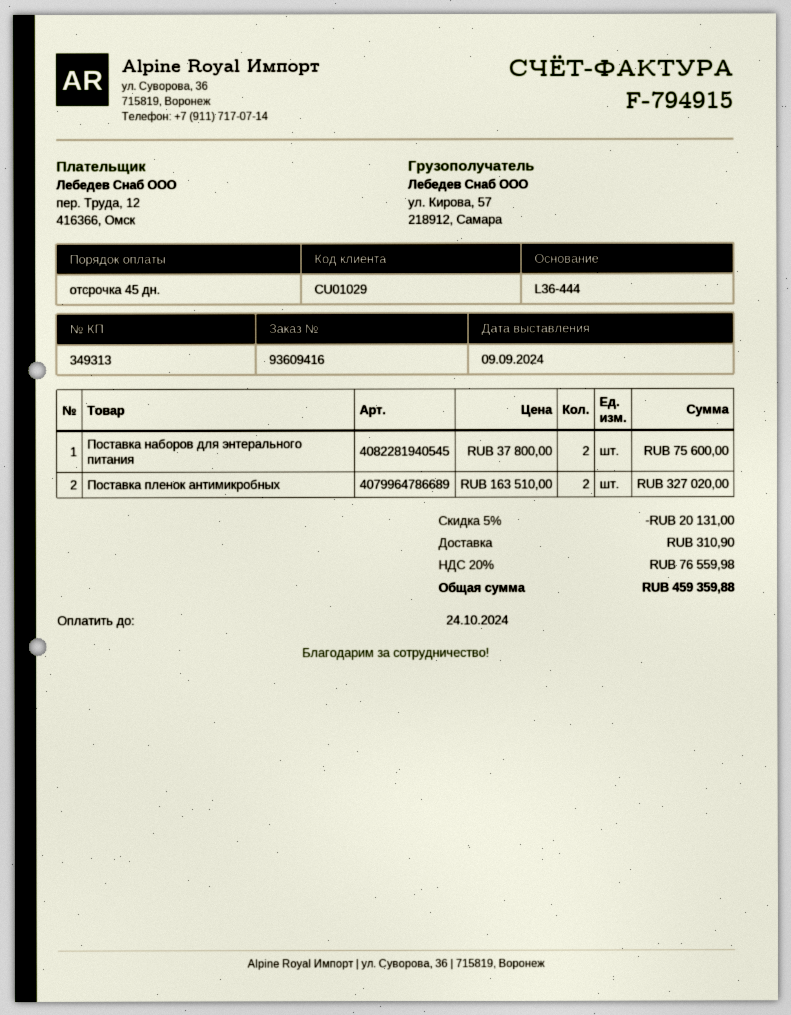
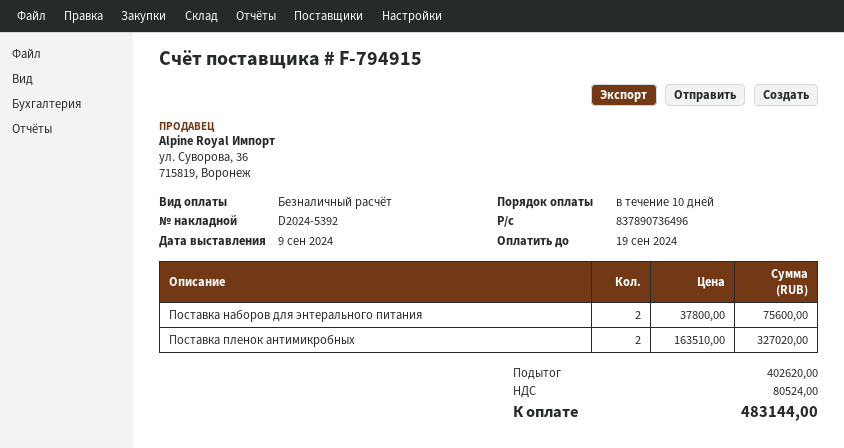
payment terms: 45 days -> 10 days
due date: 2024-10-24 -> 2024-09-19
discount: 5% = 20131.00 -> none
shipping: 310.90 -> none
tax: 76559.98 -> 80524.00
total: 459359.88 -> 483144.00

